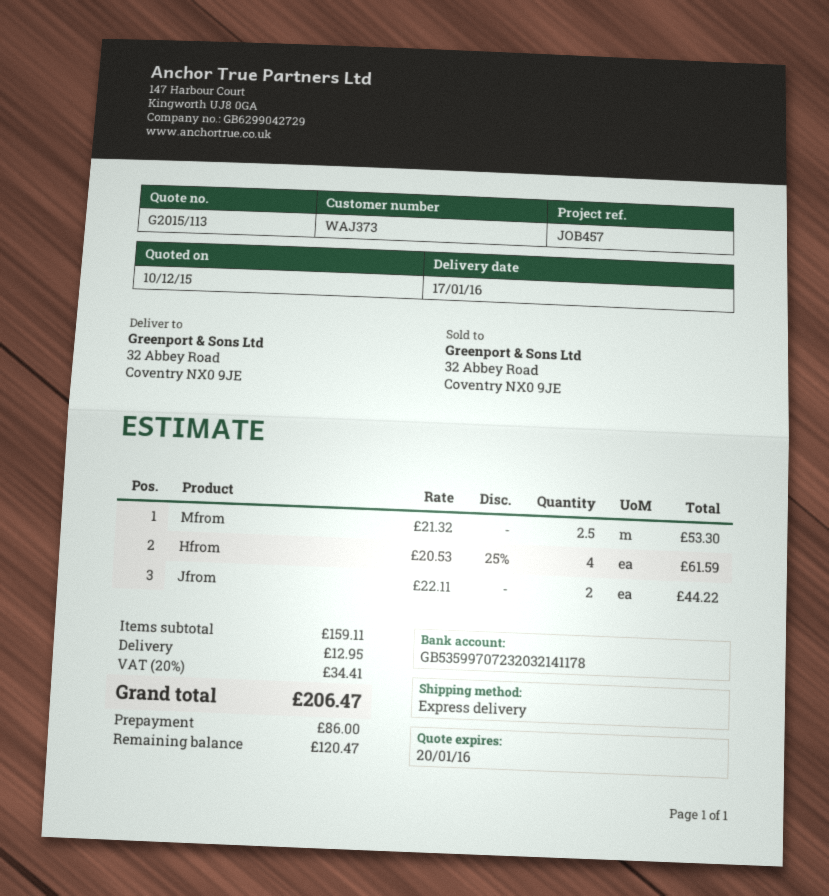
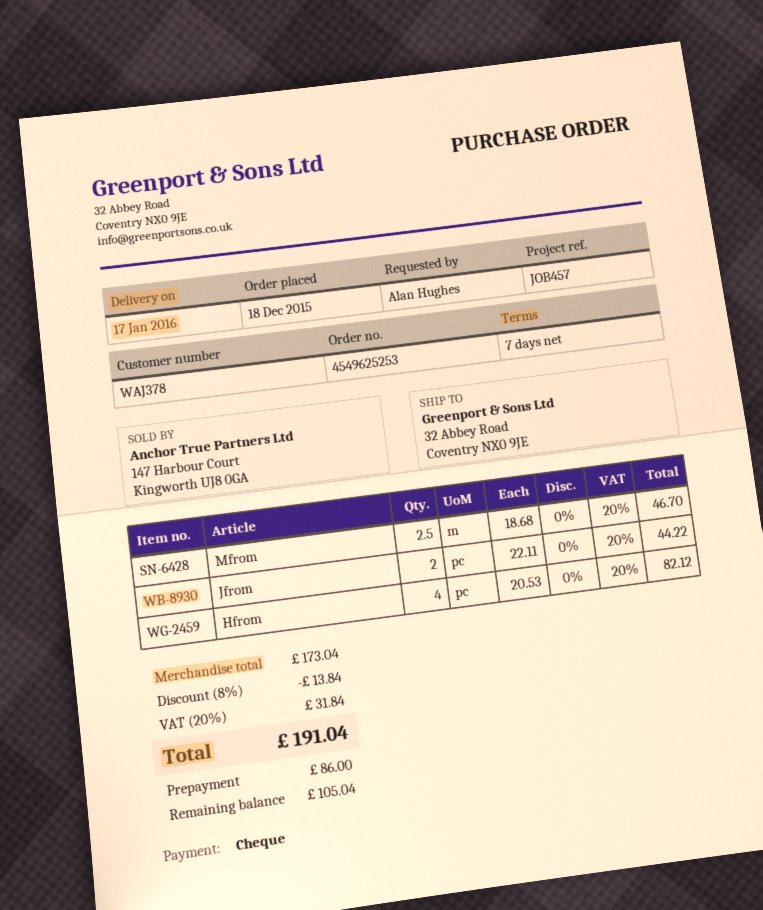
customer number: WAJ373 -> WAJ378
Mfrom: 2.5 x 21.32 = 53.30 -> 2.5 x 18.68 = 46.70
Hfrom: 4 x 20.53 - 25% = 61.59 -> 4 x 20.53 = 82.12
subtotal: 159.11 -> 173.04
discount: none -> 8% = 13.84
shipping: 12.95 -> none
tax: 20% = 34.41 -> 20% = 31.84
total: 206.47 -> 191.04
balance: 120.47 -> 105.04

